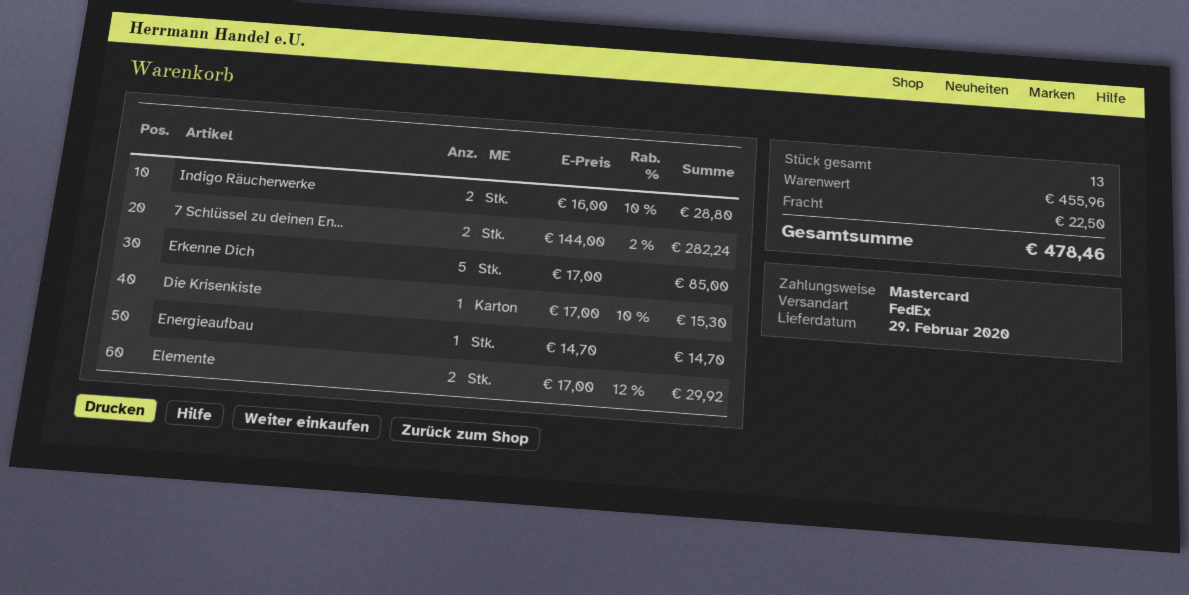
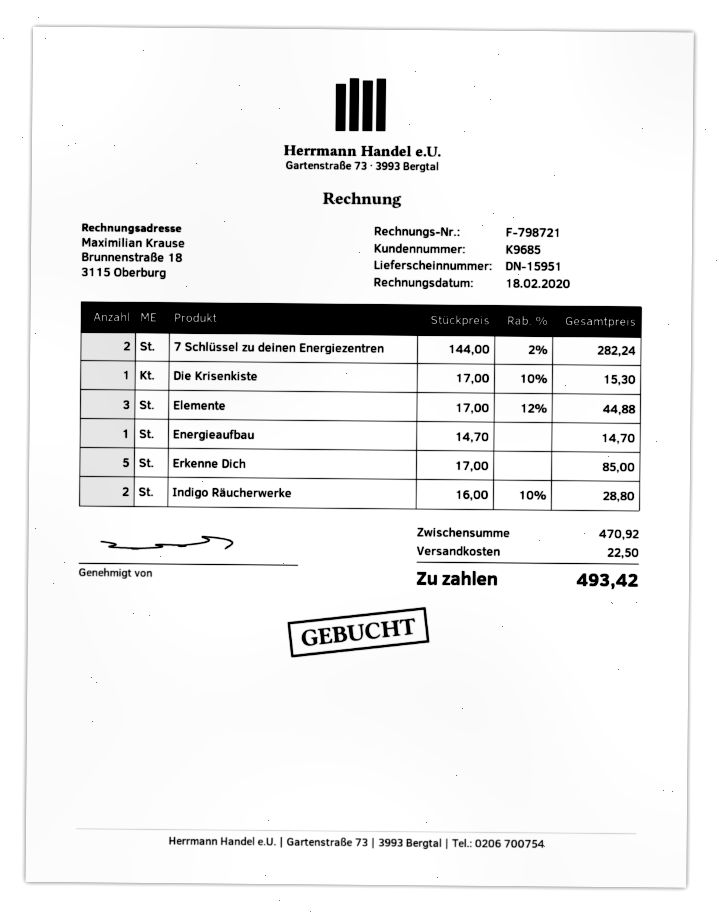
Elemente: 2 x 17.00 - 12% = 29.92 -> 3 x 17.00 - 12% = 44.88
subtotal: 455.96 -> 470.92
total: 478.46 -> 493.42

